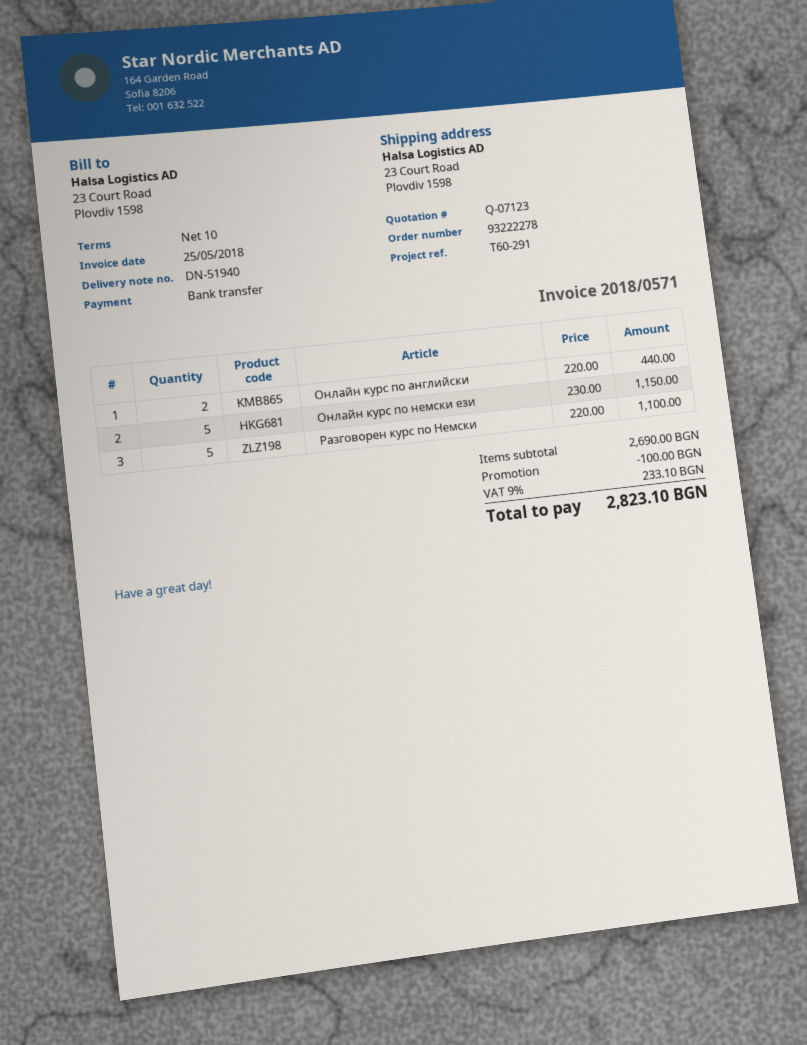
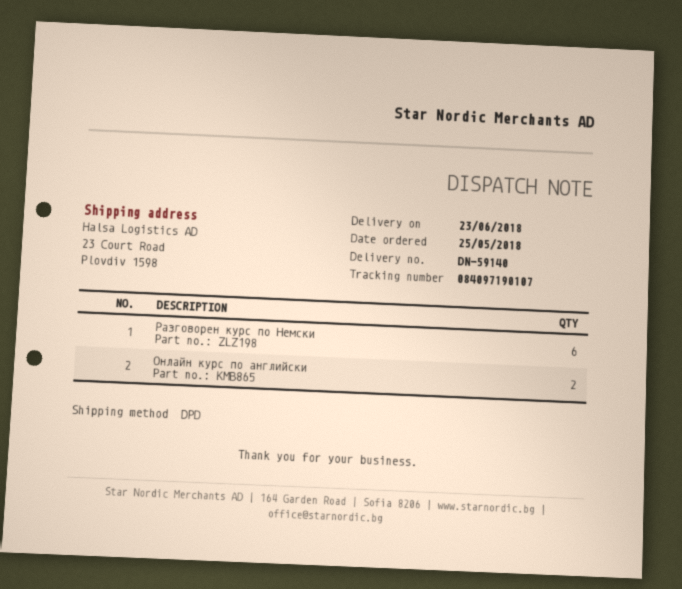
delivery note number: DN-51940 -> DN-59140
Онлайн курс по немски ези: 5 -> none
Разговорен курс по Немски: 5 -> 6

